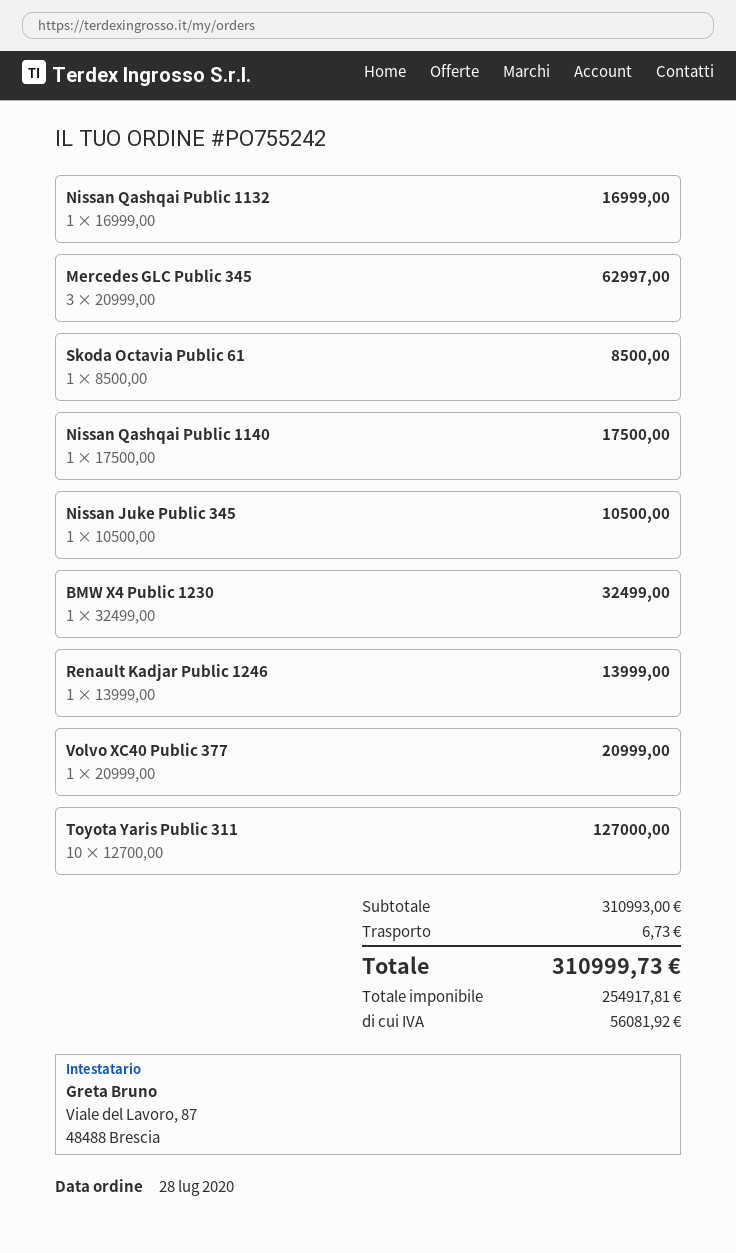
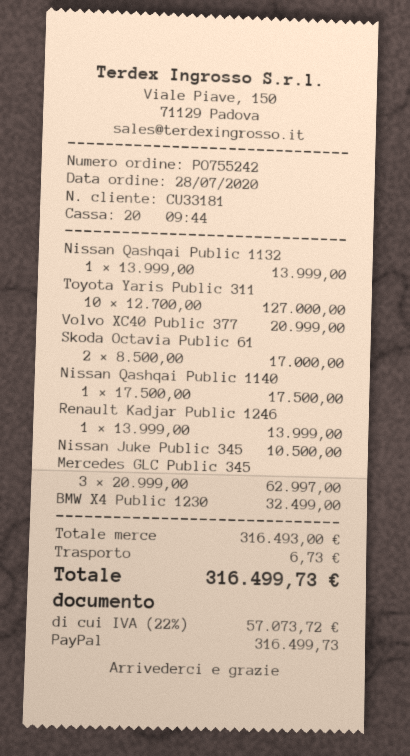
Nissan Qashqai Public 1132: 1 x 16999.00 = 16999.00 -> 1 x 13999.00 = 13999.00
Skoda Octavia Public 61: 1 x 8500.00 = 8500.00 -> 2 x 8500.00 = 17000.00
subtotal: 310993.00 -> 316493.00
tax: 56081.92 -> 57073.72
total: 310999.73 -> 316499.73

